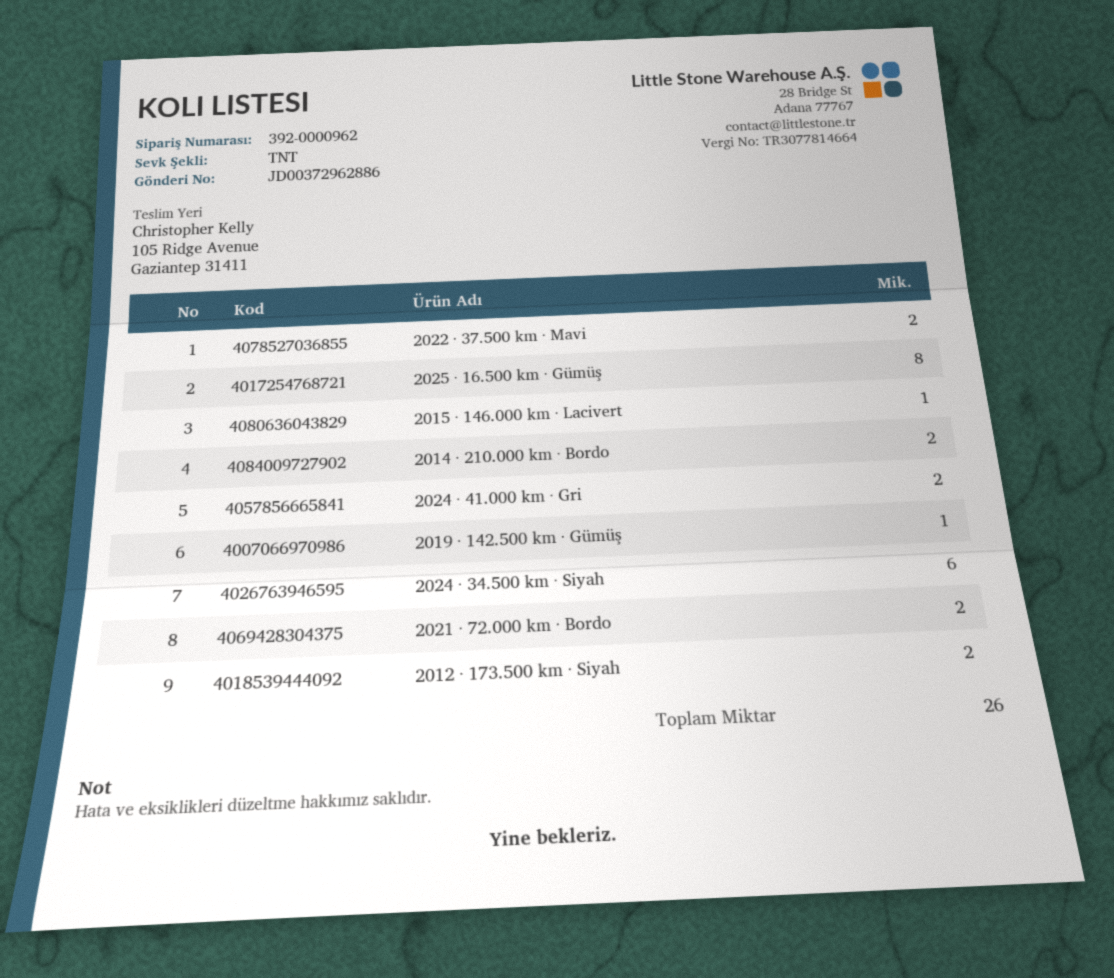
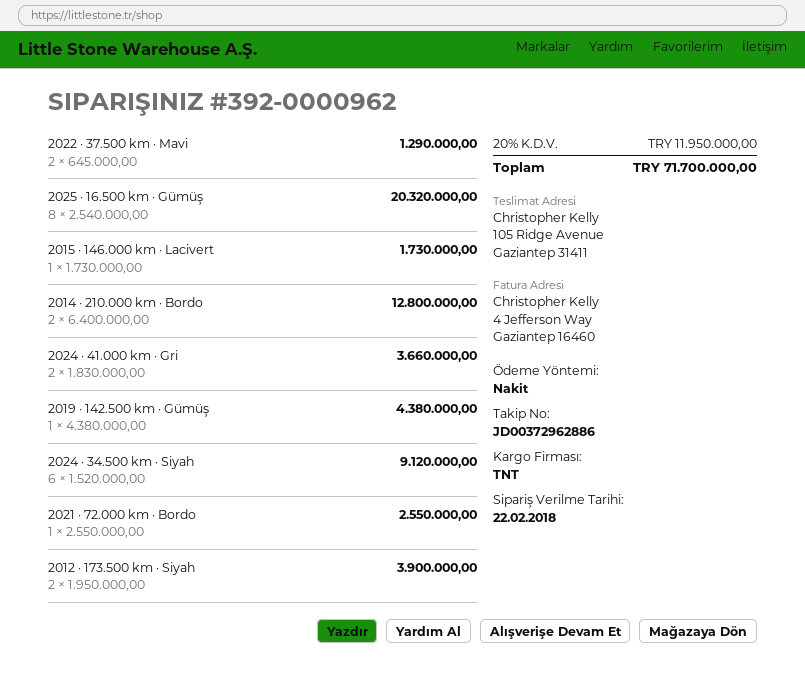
2021 · 72.000 km · Bordo: 2 -> 1

